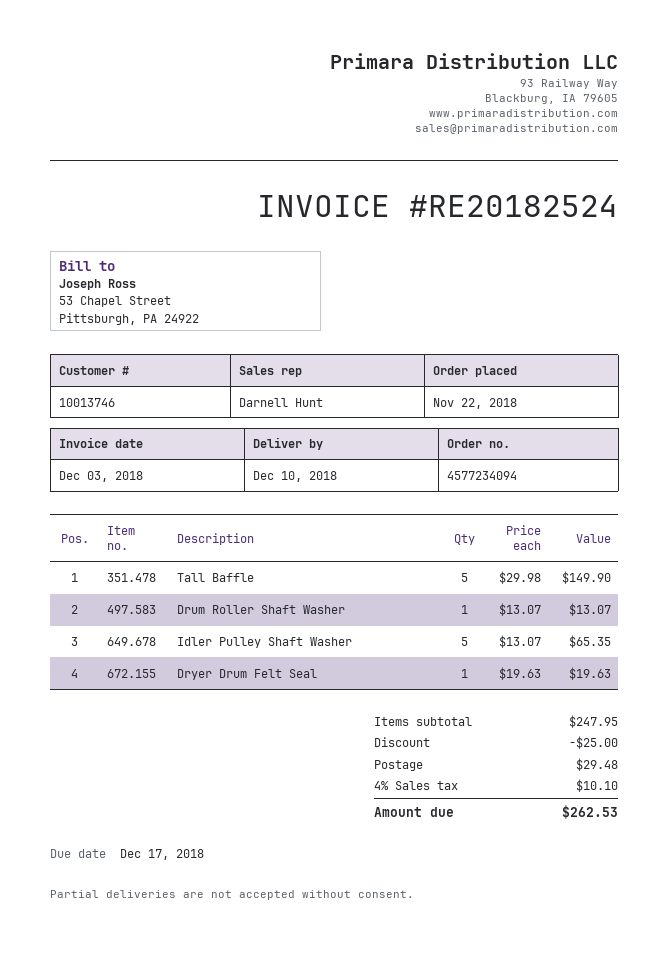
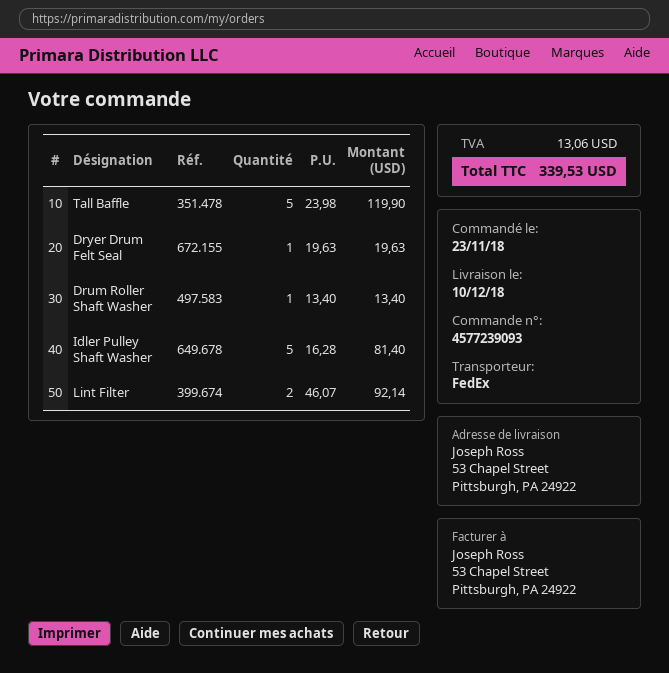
order number: 4577234094 -> 4577239093
order date: 2018-11-22 -> 2018-11-23
Tall Baffle: 5 x 29.98 = 149.90 -> 5 x 23.98 = 119.90
Drum Roller Shaft Washer: 1 x 13.07 = 13.07 -> 1 x 13.40 = 13.40
Idler Pulley Shaft Washer: 5 x 13.07 = 65.35 -> 5 x 16.28 = 81.40
Lint Filter: none -> 2 x 46.07 = 92.14
discount: 25.00 -> none
shipping: 29.48 -> none
tax: 10.10 -> 13.06
total: 262.53 -> 339.53

